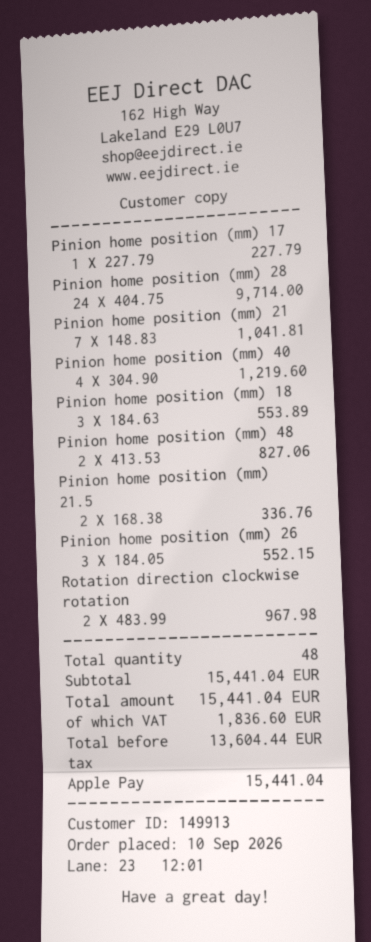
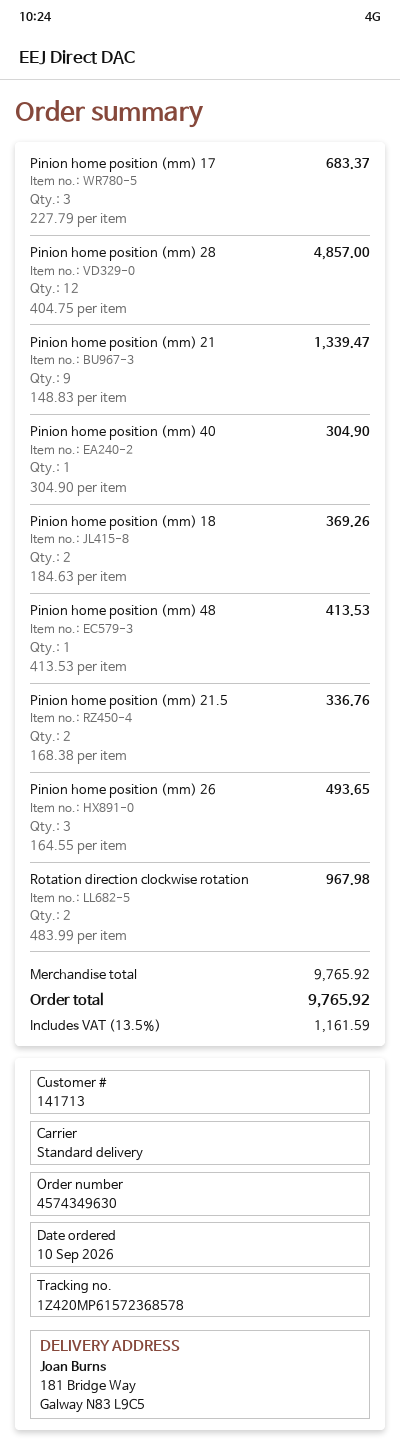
customer number: 149913 -> 141713
Pinion home position (mm) 17: 1 x 227.79 = 227.79 -> 3 x 227.79 = 683.37
Pinion home position (mm) 28: 24 x 404.75 = 9714.00 -> 12 x 404.75 = 4857.00
Pinion home position (mm) 21: 7 x 148.83 = 1041.81 -> 9 x 148.83 = 1339.47
Pinion home position (mm) 40: 4 x 304.90 = 1219.60 -> 1 x 304.90 = 304.90
Pinion home position (mm) 18: 3 x 184.63 = 553.89 -> 2 x 184.63 = 369.26
Pinion home position (mm) 48: 2 x 413.53 = 827.06 -> 1 x 413.53 = 413.53
Pinion home position (mm) 26: 3 x 184.05 = 552.15 -> 3 x 164.55 = 493.65
subtotal: 15441.04 -> 9765.92
tax: 1836.60 -> 1161.59
total: 15441.04 -> 9765.92

